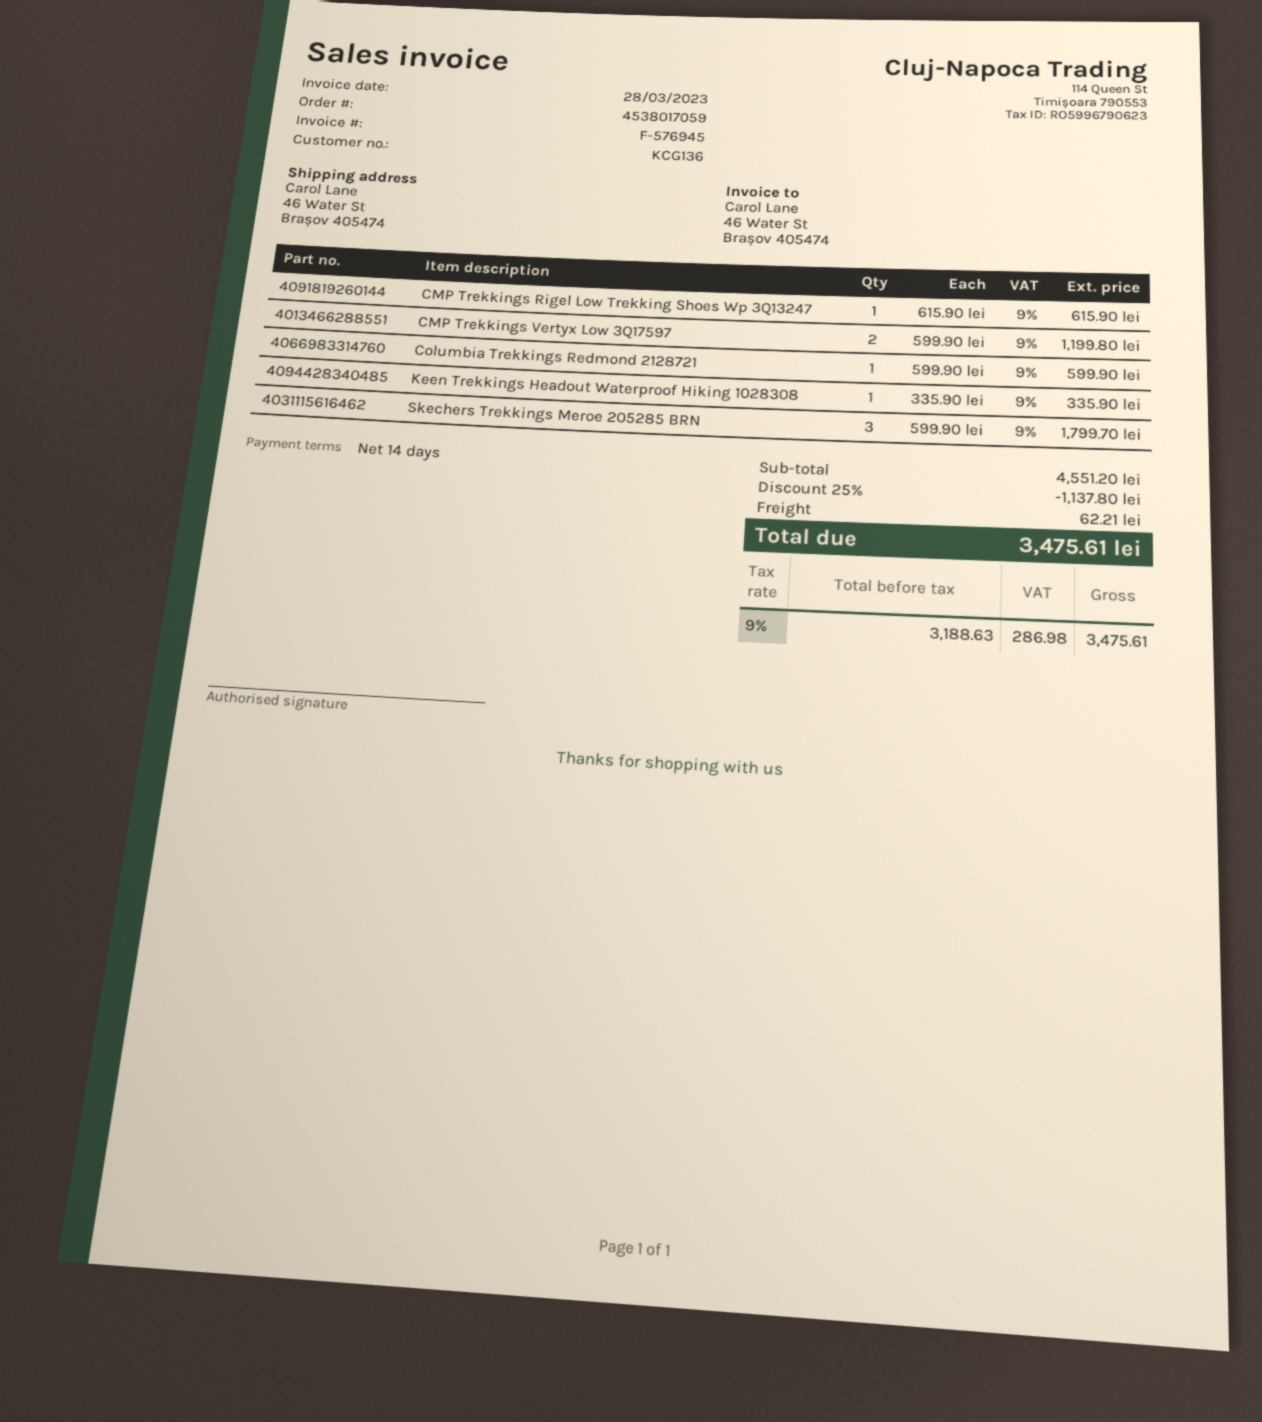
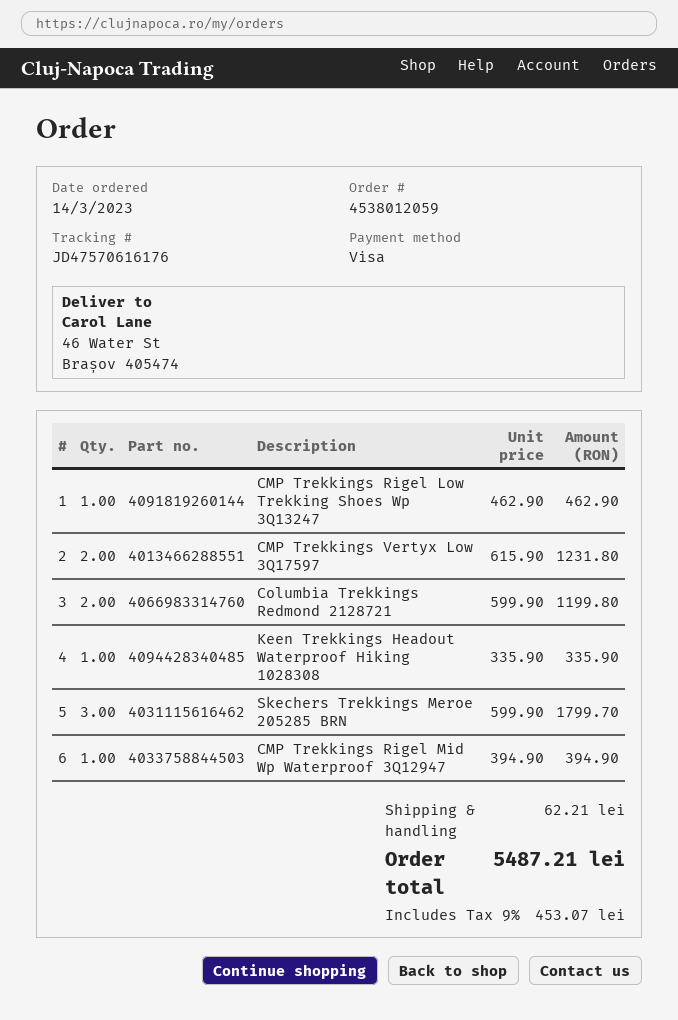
order number: 4538017059 -> 4538012059
CMP Trekkings Rigel Low Trekking Shoes Wp 3Q13247: 1 x 615.90 = 615.90 -> 1 x 462.90 = 462.90
CMP Trekkings Vertyx Low 3Q17597: 2 x 599.90 = 1199.80 -> 2 x 615.90 = 1231.80
Columbia Trekkings Redmond 2128721: 1 x 599.90 = 599.90 -> 2 x 599.90 = 1199.80
CMP Trekkings Rigel Mid Wp Waterproof 3Q12947: none -> 1 x 394.90 = 394.90
discount: 25% = 1137.80 -> none
tax: 9% = 286.98 -> 9% = 453.07
total: 3475.61 -> 5487.21

